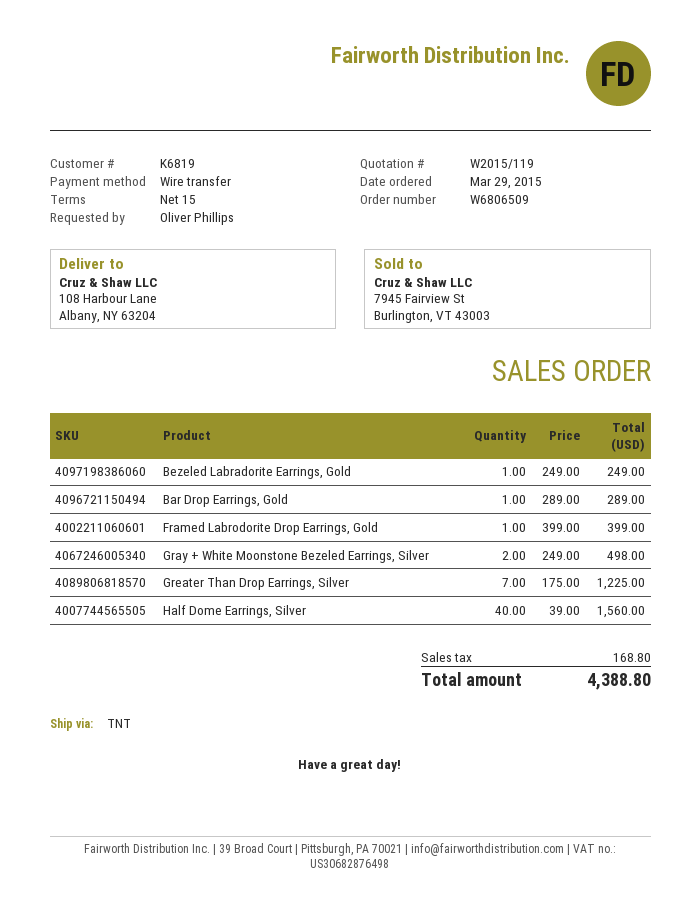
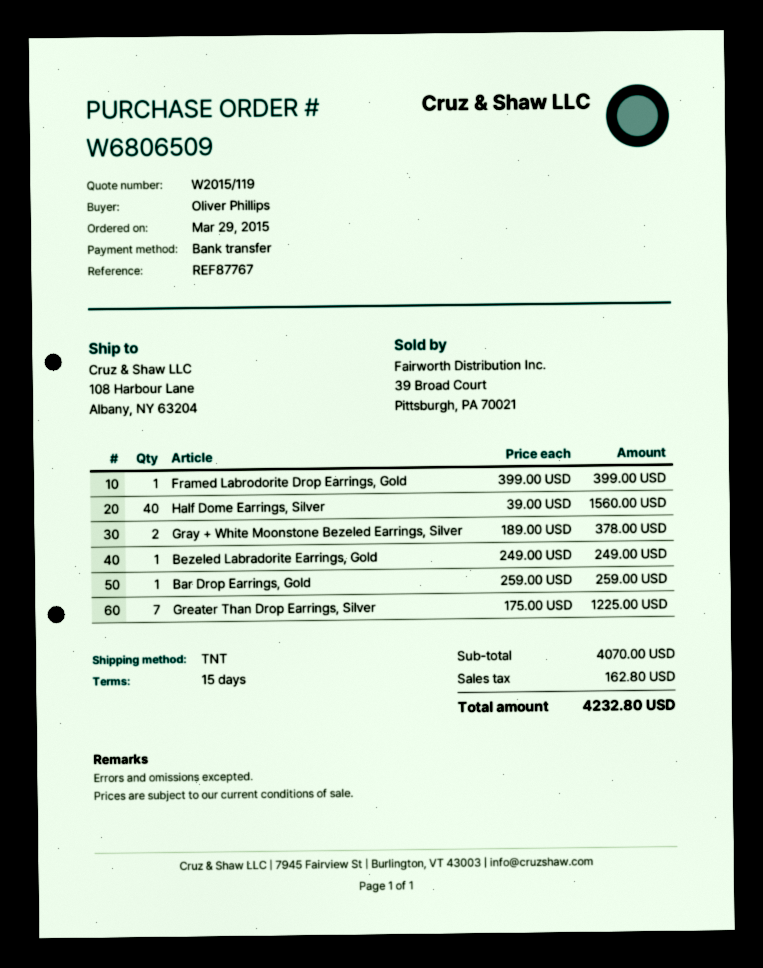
Bar Drop Earrings, Gold: 1 x 289.00 = 289.00 -> 1 x 259.00 = 259.00
Gray + White Moonstone Bezeled Earrings, Silver: 2 x 249.00 = 498.00 -> 2 x 189.00 = 378.00
tax: 168.80 -> 162.80
total: 4388.80 -> 4232.80

